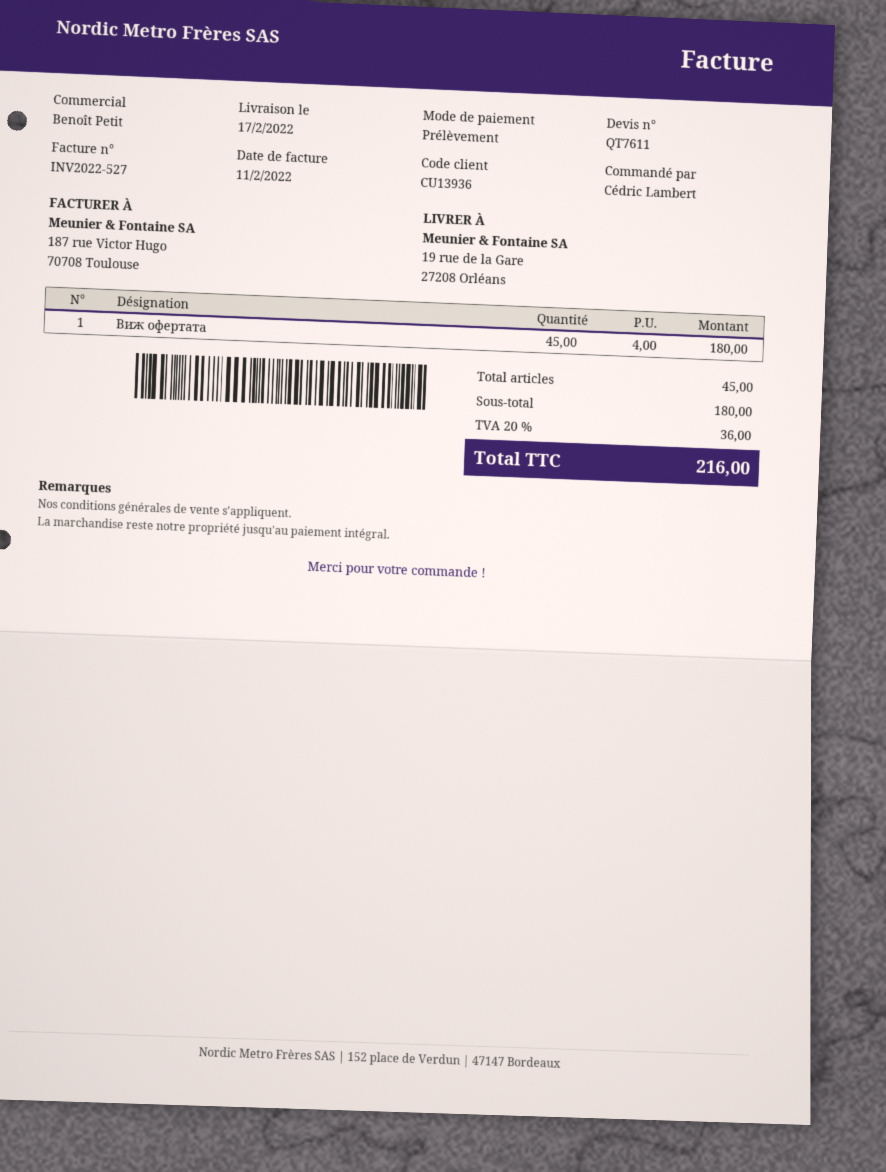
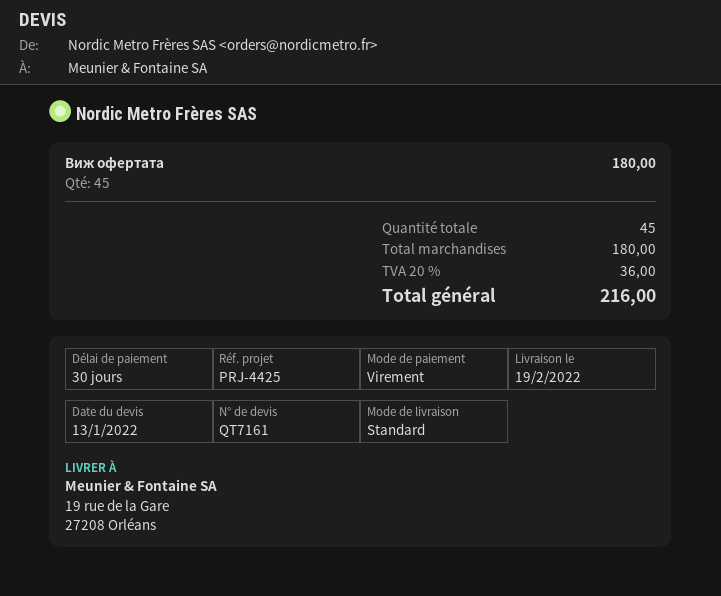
quote number: QT7611 -> QT7161
delivery date: 2022-02-17 -> 2022-02-19
payment method: direct debit -> bank transfer

